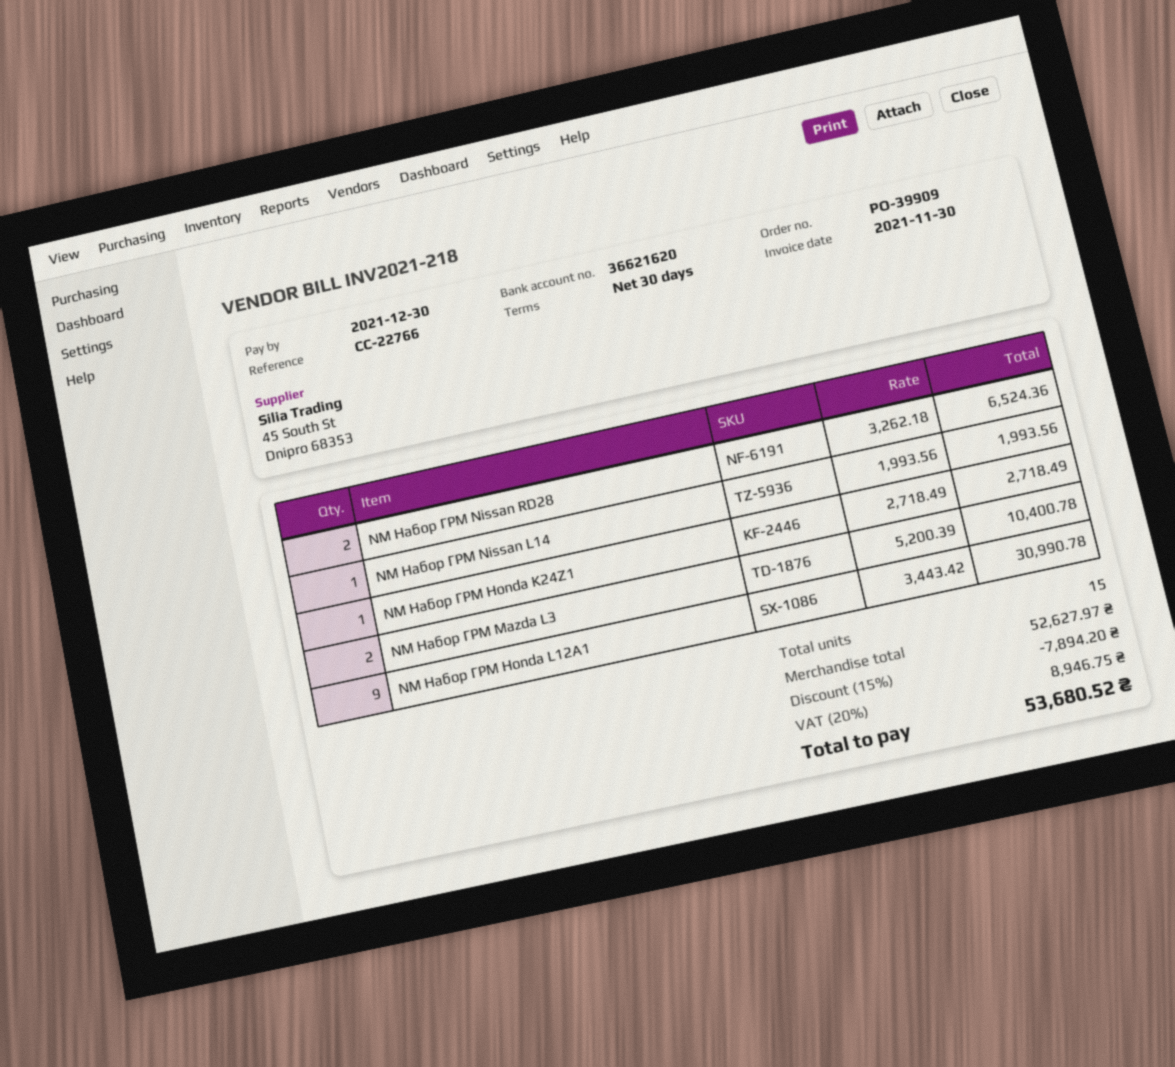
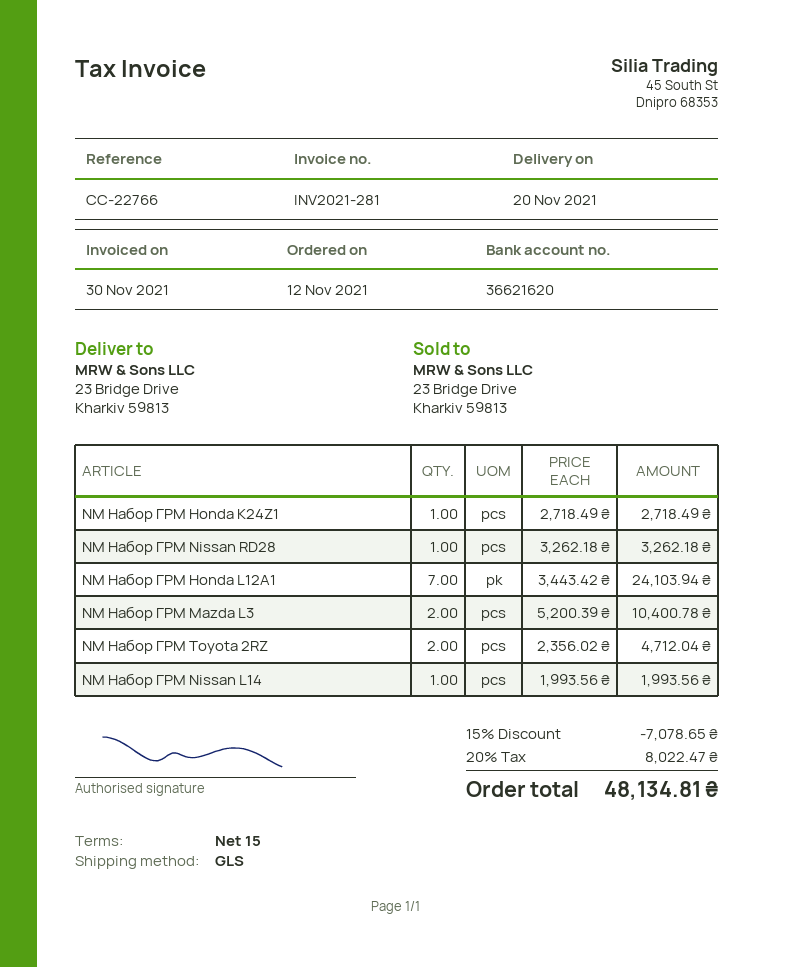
invoice number: INV2021-218 -> INV2021-281
payment terms: 30 days -> 15 days
NM Набор ГРМ Nissan RD28: 2 x 3262.18 = 6524.36 -> 1 x 3262.18 = 3262.18
NM Набор ГРМ Honda L12A1: 9 x 3443.42 = 30990.78 -> 7 x 3443.42 = 24103.94
NM Набор ГРМ Toyota 2RZ: none -> 2 x 2356.02 = 4712.04
discount: 15% = 7894.20 -> 15% = 7078.65
tax: 20% = 8946.75 -> 20% = 8022.47
total: 53680.52 -> 48134.81

